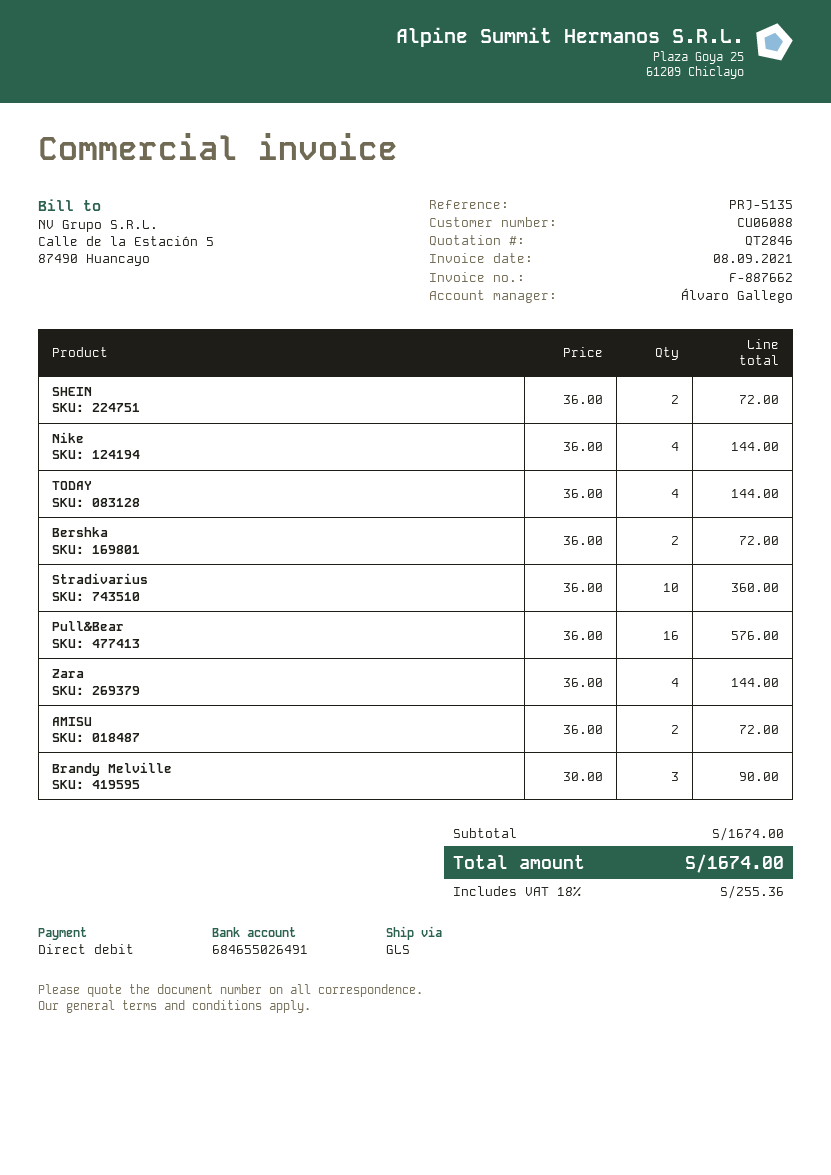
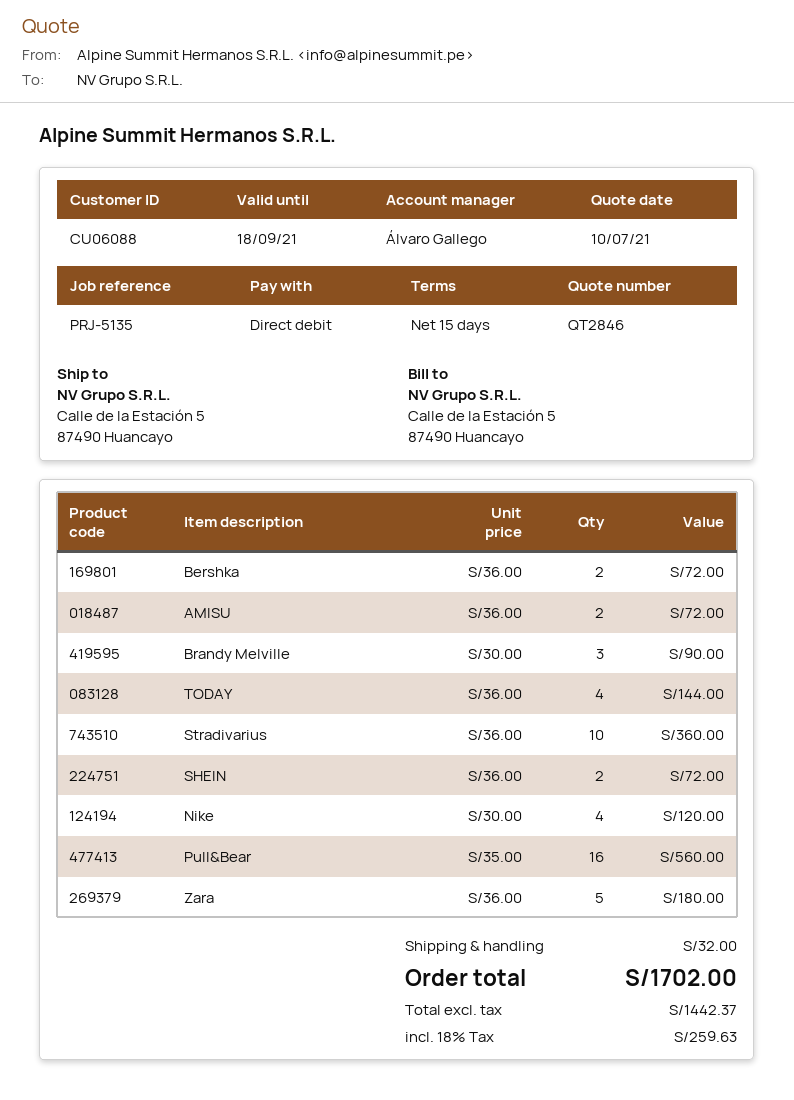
Nike: 4 x 36.00 = 144.00 -> 4 x 30.00 = 120.00
Pull&Bear: 16 x 36.00 = 576.00 -> 16 x 35.00 = 560.00
Zara: 4 x 36.00 = 144.00 -> 5 x 36.00 = 180.00
shipping: none -> 32.00
tax: 18% = 255.36 -> 18% = 259.63
total: 1674.00 -> 1702.00

